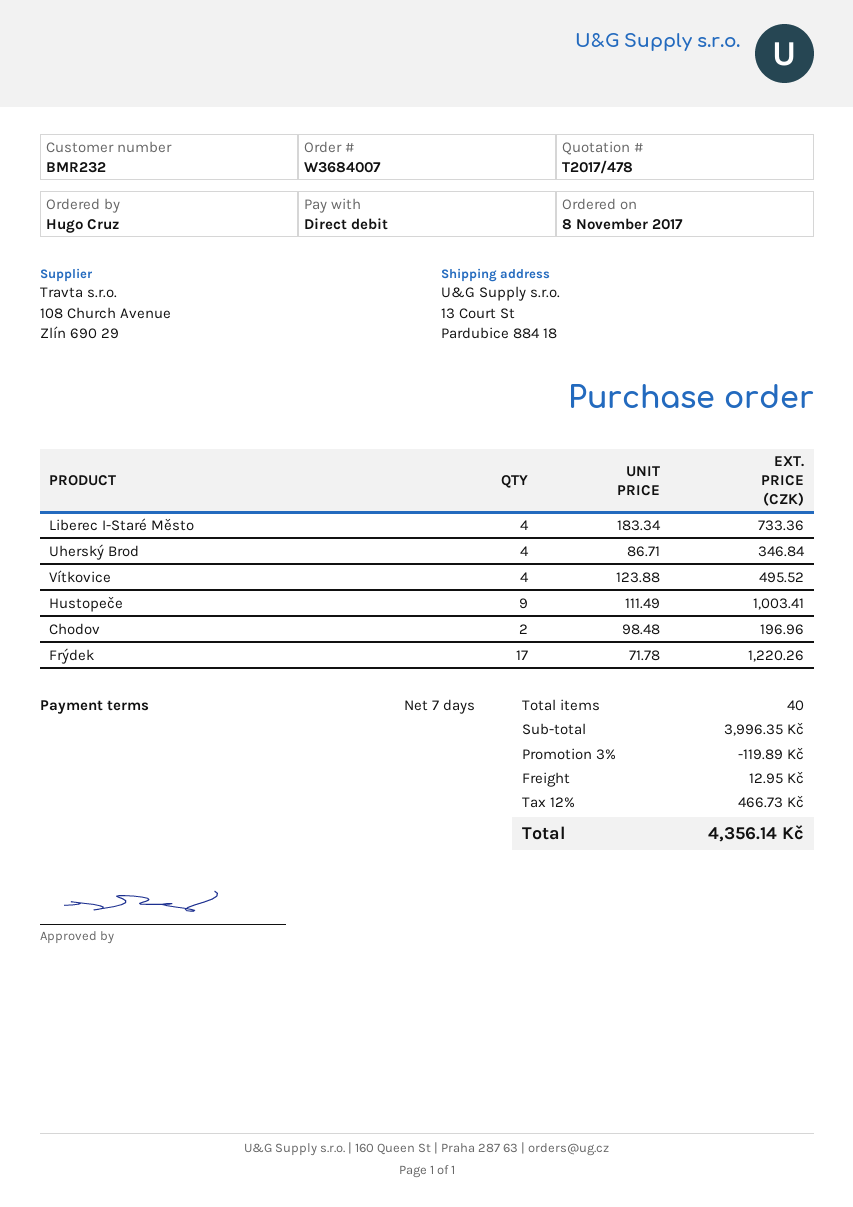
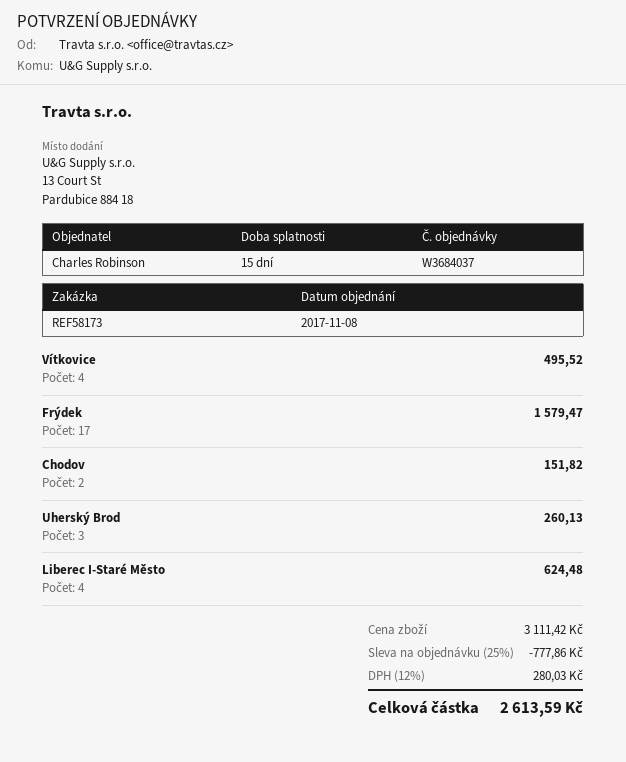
order number: W3684007 -> W3684037
payment terms: 7 days -> 15 days
ordered by: Hugo Cruz -> Charles Robinson
Liberec I-Staré Město: 4 for 733.36 -> 4 for 624.48
Uherský Brod: 4 for 346.84 -> 3 for 260.13
Hustopeče: 9 for 1003.41 -> none
Chodov: 2 for 196.96 -> 2 for 151.82
Frýdek: 17 for 1220.26 -> 17 for 1579.47
subtotal: 3996.35 -> 3111.42
discount: 3% = 119.89 -> 25% = 777.86
shipping: 12.95 -> none
tax: 12% = 466.73 -> 12% = 280.03
total: 4356.14 -> 2613.59

